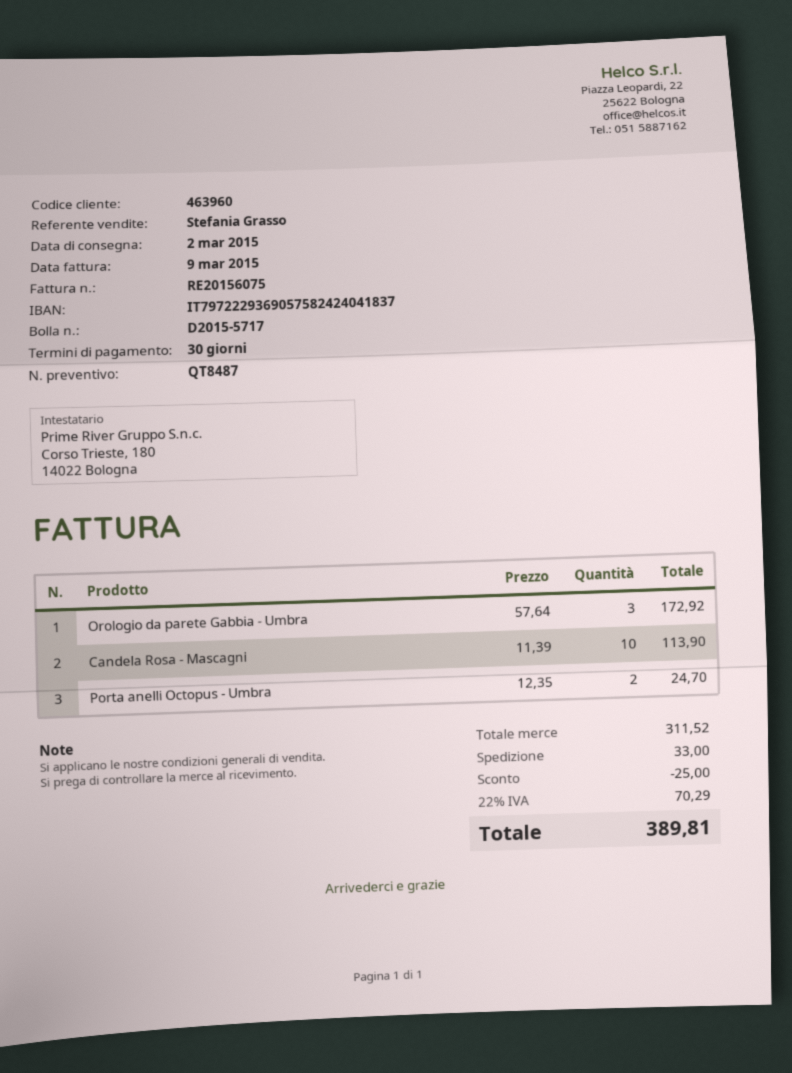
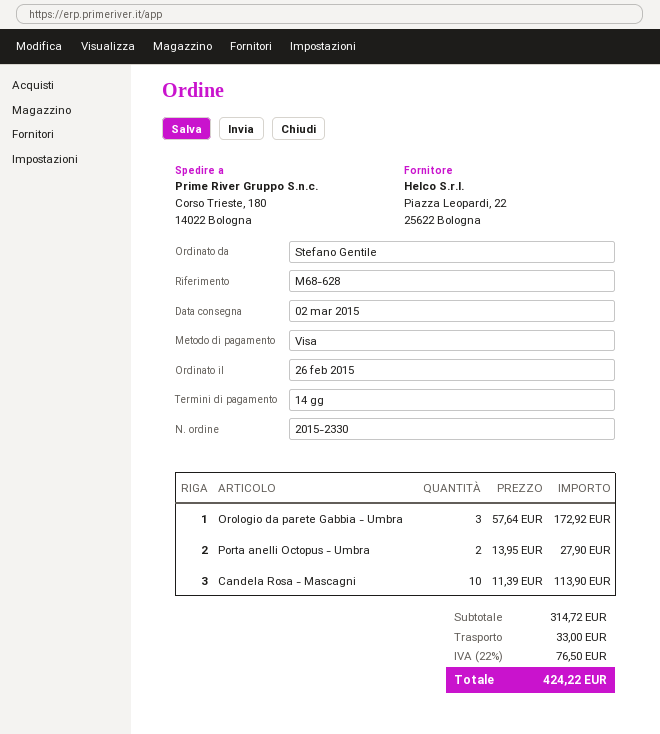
payment terms: 30 days -> 14 days
Porta anelli Octopus - Umbra: 2 x 12.35 = 24.70 -> 2 x 13.95 = 27.90
subtotal: 311.52 -> 314.72
discount: 25.00 -> none
tax: 22% = 70.29 -> 22% = 76.50
total: 389.81 -> 424.22

